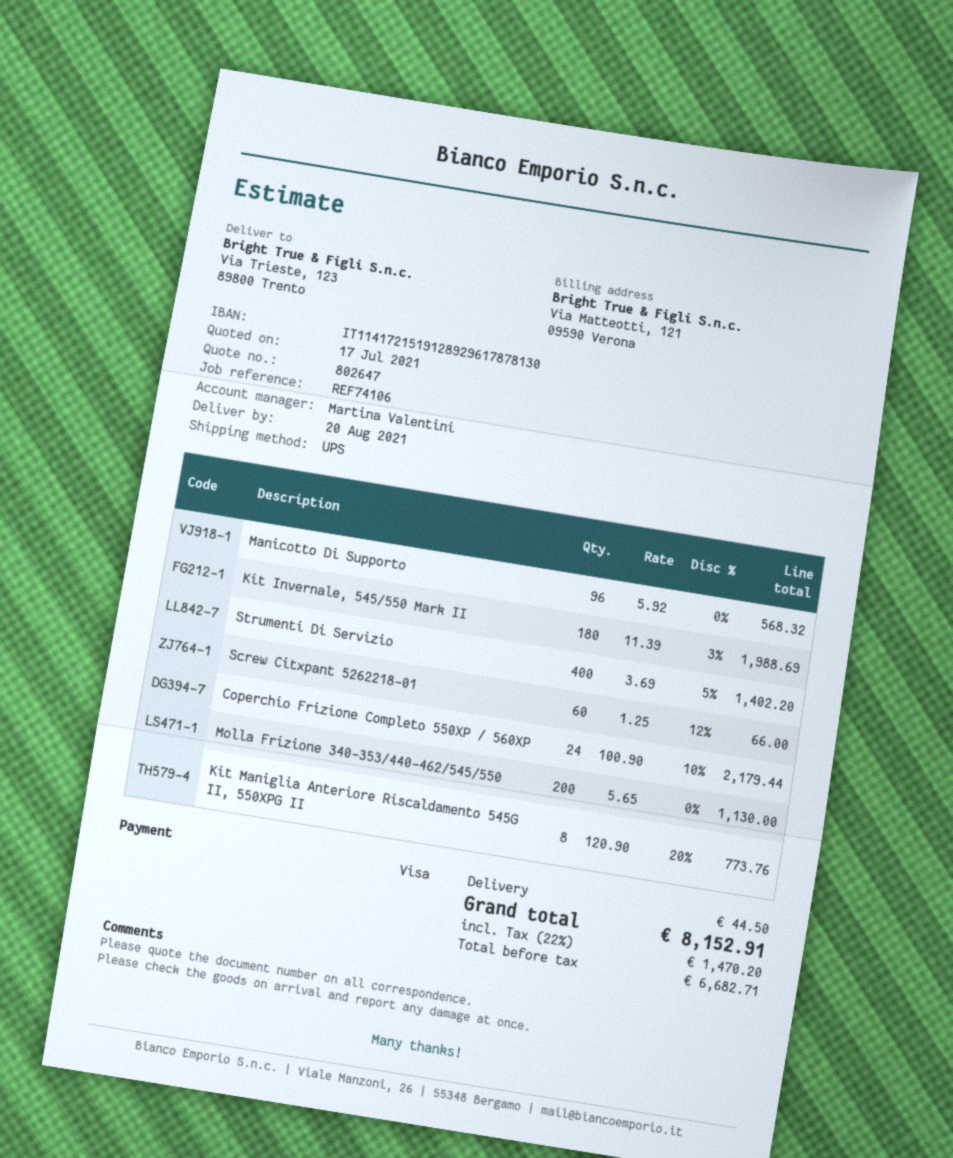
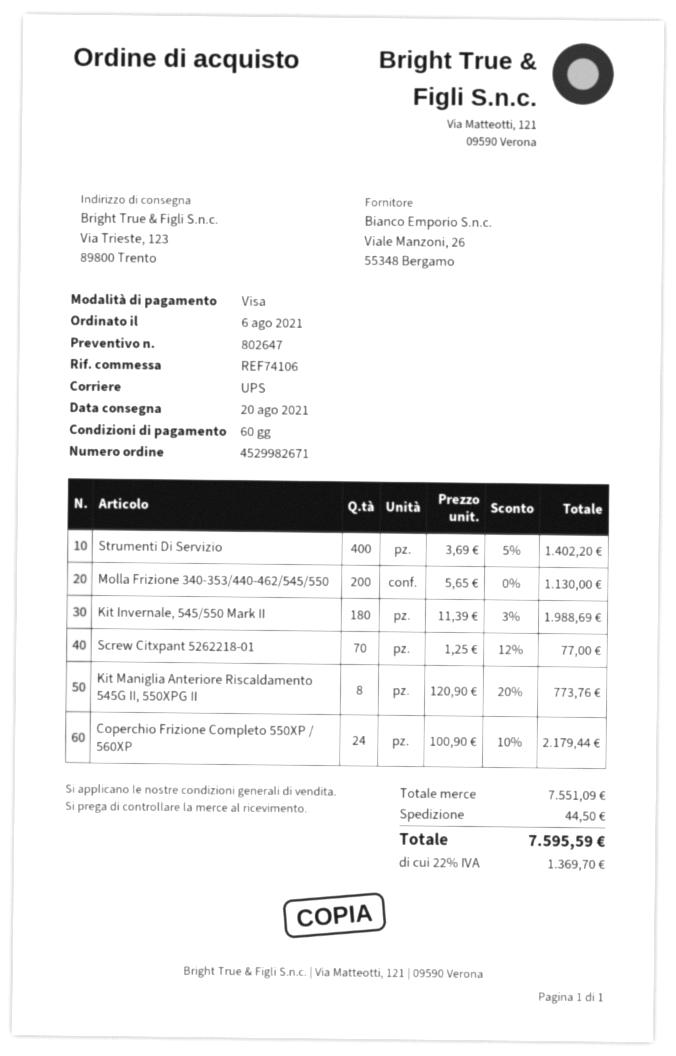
Manicotto Di Supporto: 96 x 5.92 = 568.32 -> none
Screw Citxpant 5262218-01: 60 x 1.25 - 12% = 66.00 -> 70 x 1.25 - 12% = 77.00
tax: 22% = 1470.20 -> 22% = 1369.70
total: 8152.91 -> 7595.59

